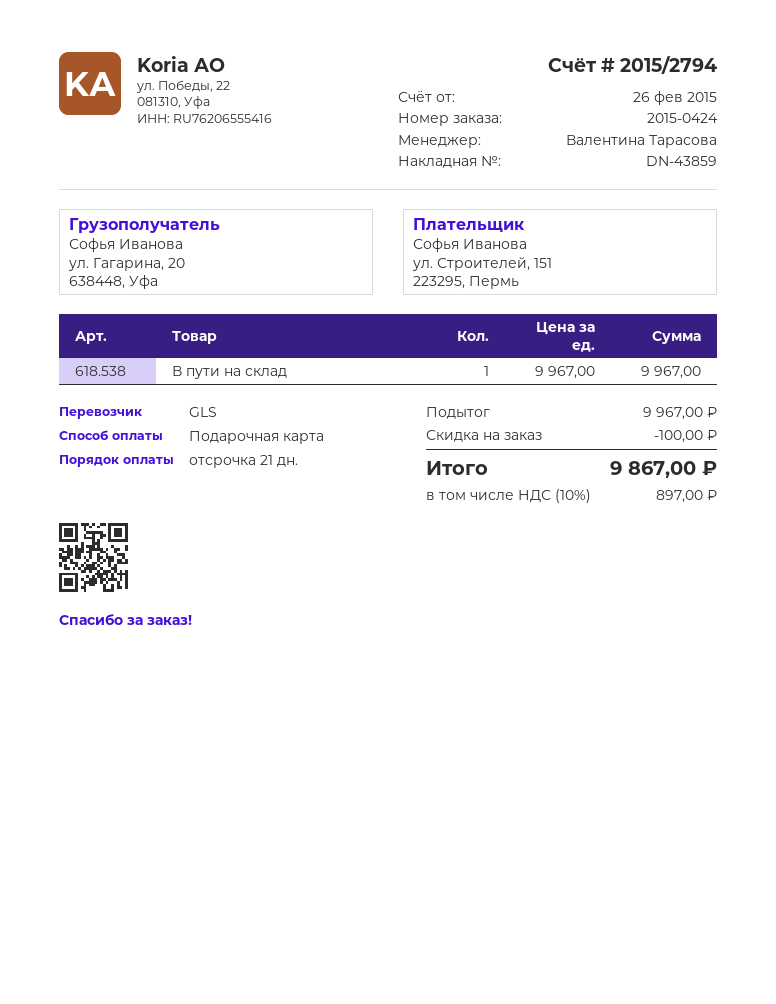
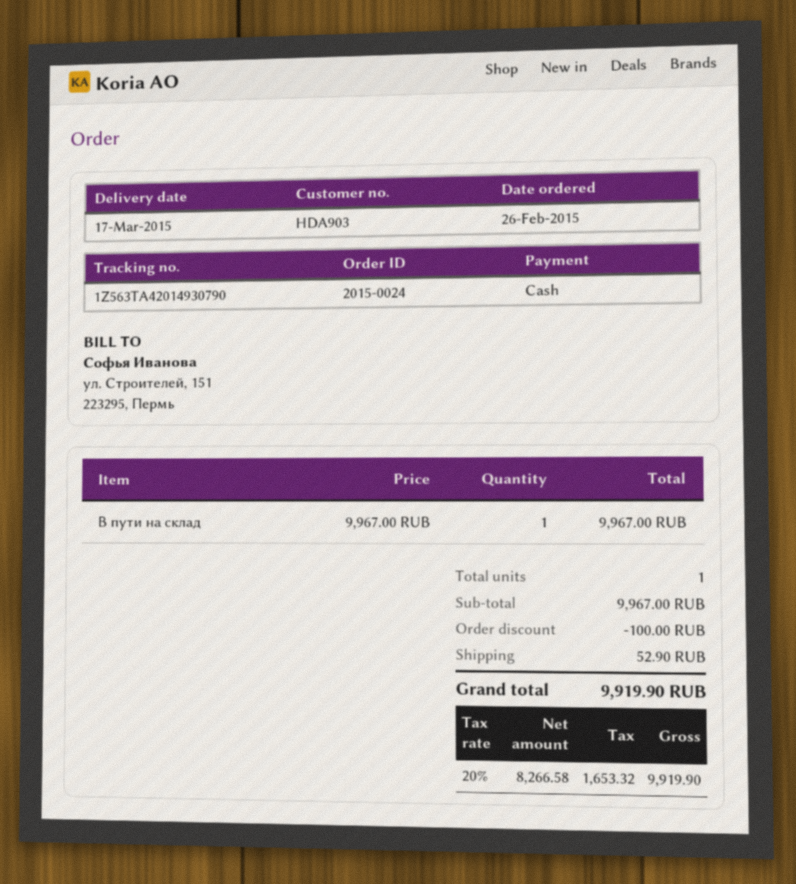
order number: 2015-0424 -> 2015-0024
payment method: gift card -> cash
shipping: none -> 52.90
tax: 10% = 897.00 -> 20% = 1653.32
total: 9867.00 -> 9919.90

